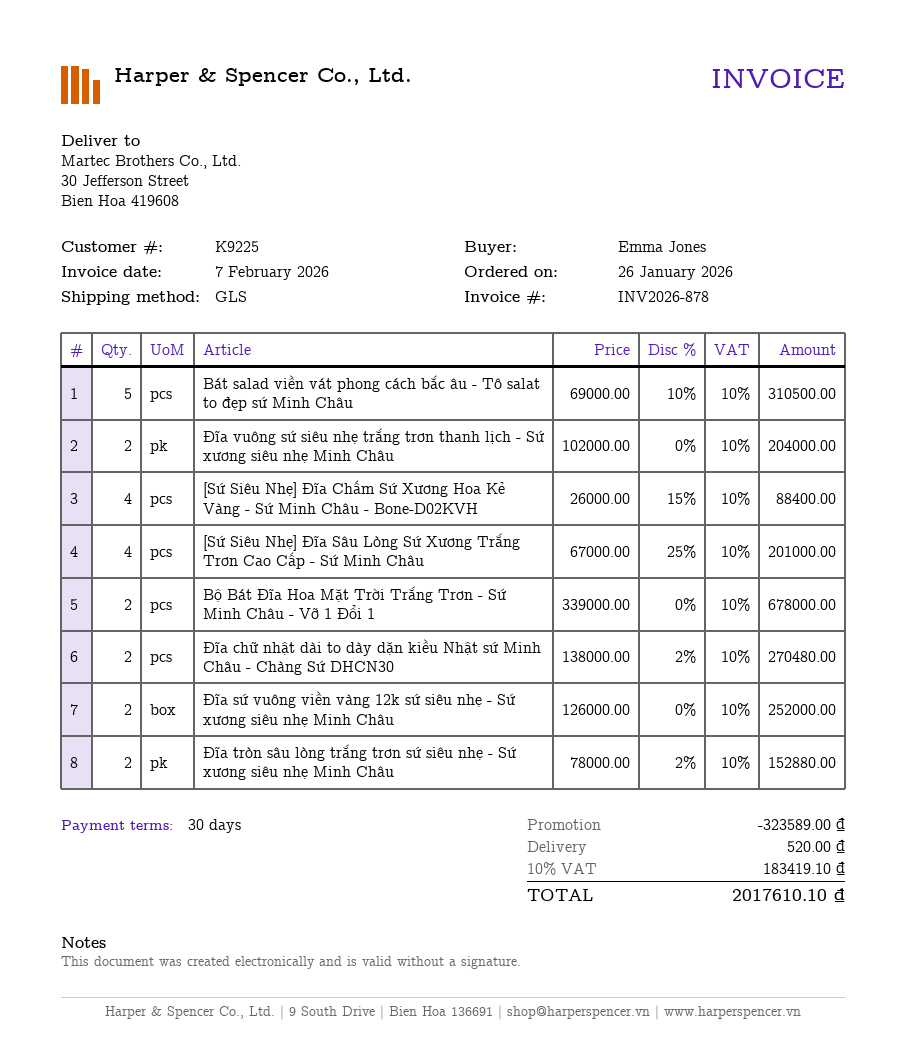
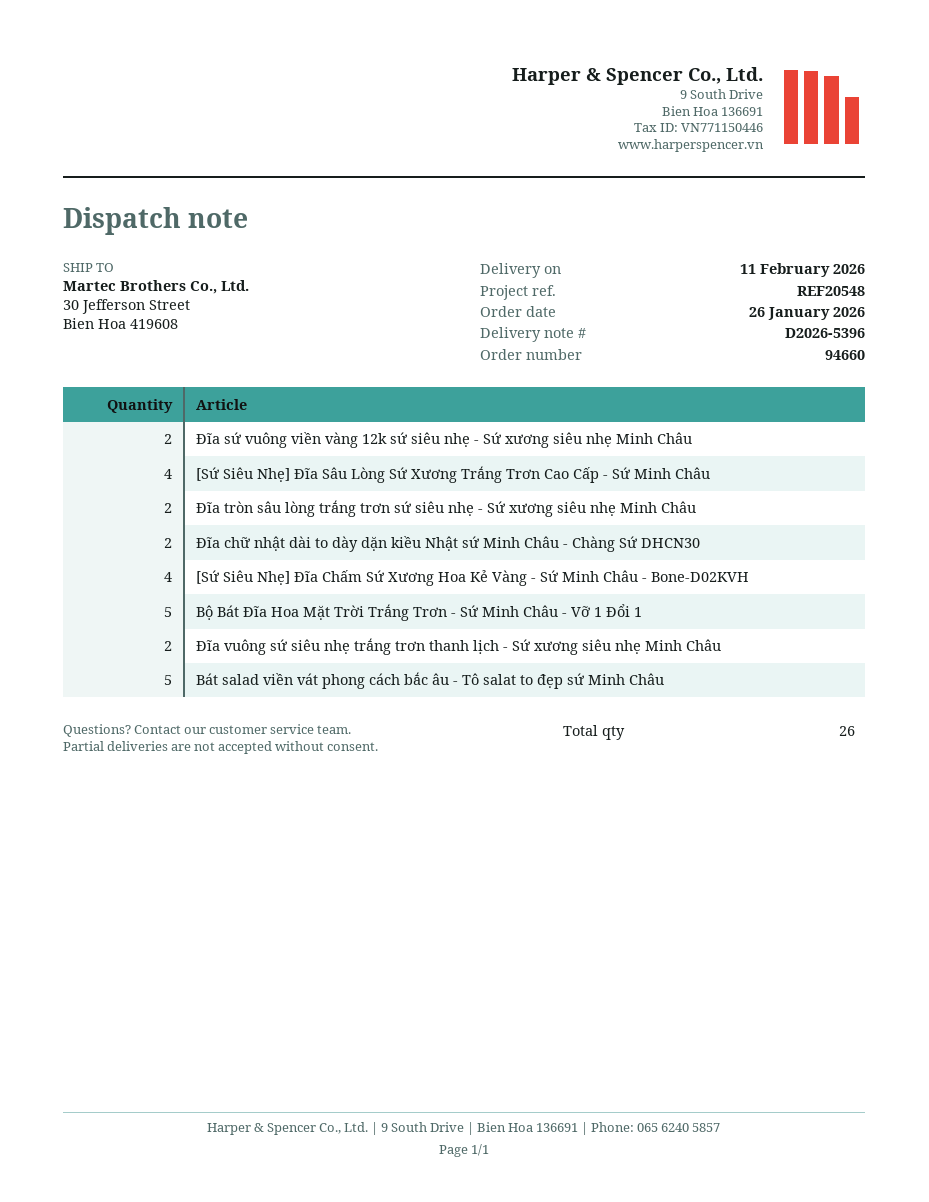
Bộ Bát Đĩa Hoa Mặt Trời Trắng Trơn - Sứ Minh Châu - Vỡ 1 Đổi 1: 2 -> 5

